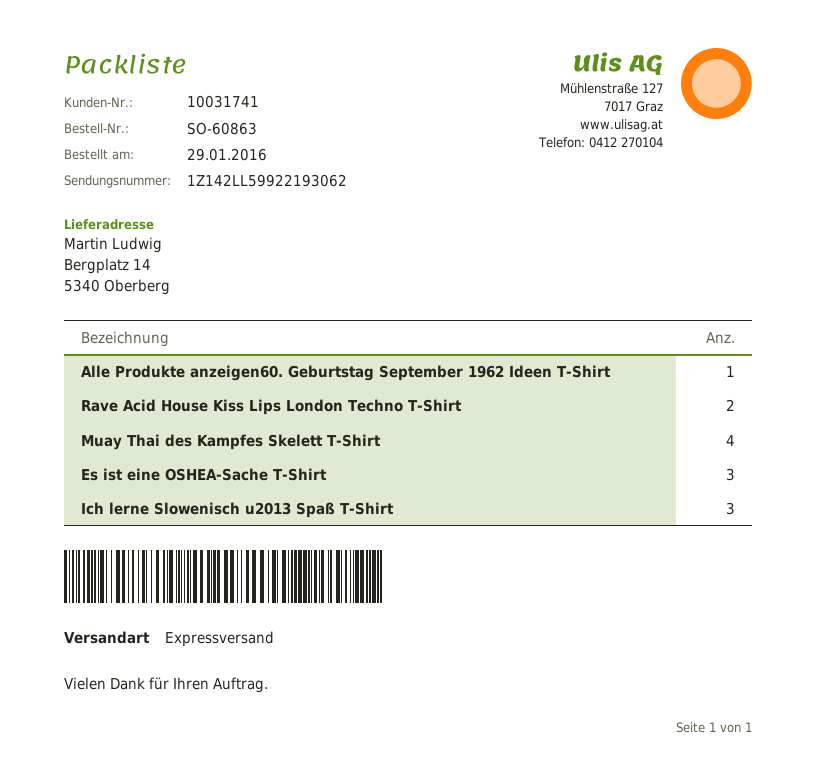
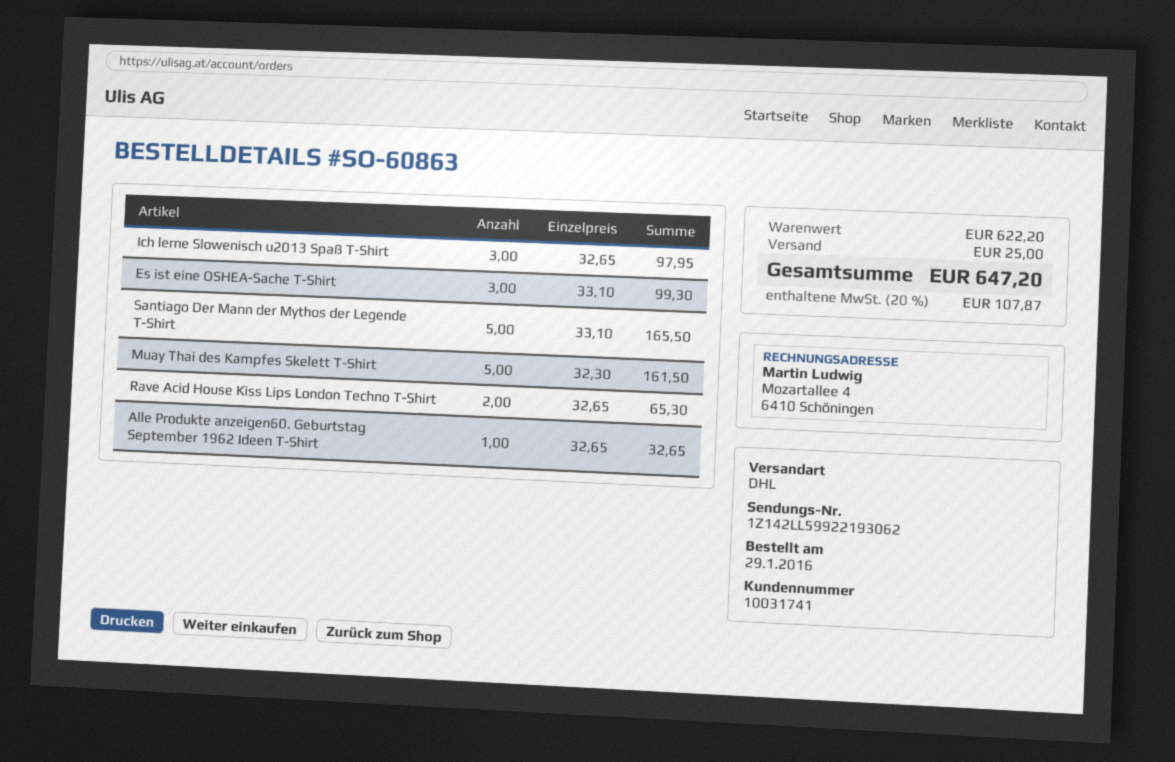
shipping method: express -> DHL
Muay Thai des Kampfes Skelett T-Shirt: 4 -> 5
Santiago Der Mann der Mythos der Legende T-Shirt: none -> 5

